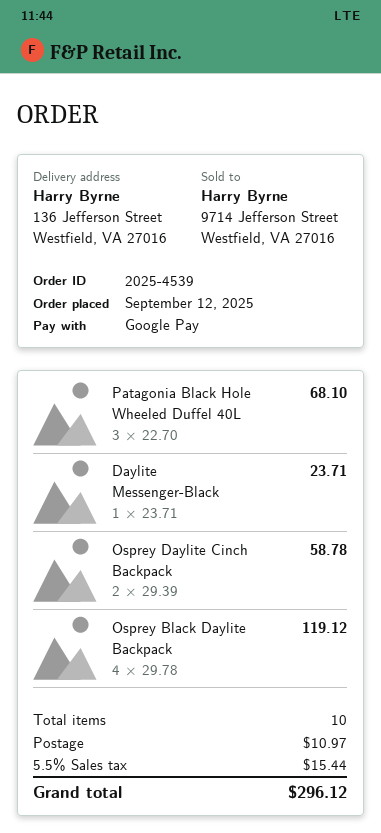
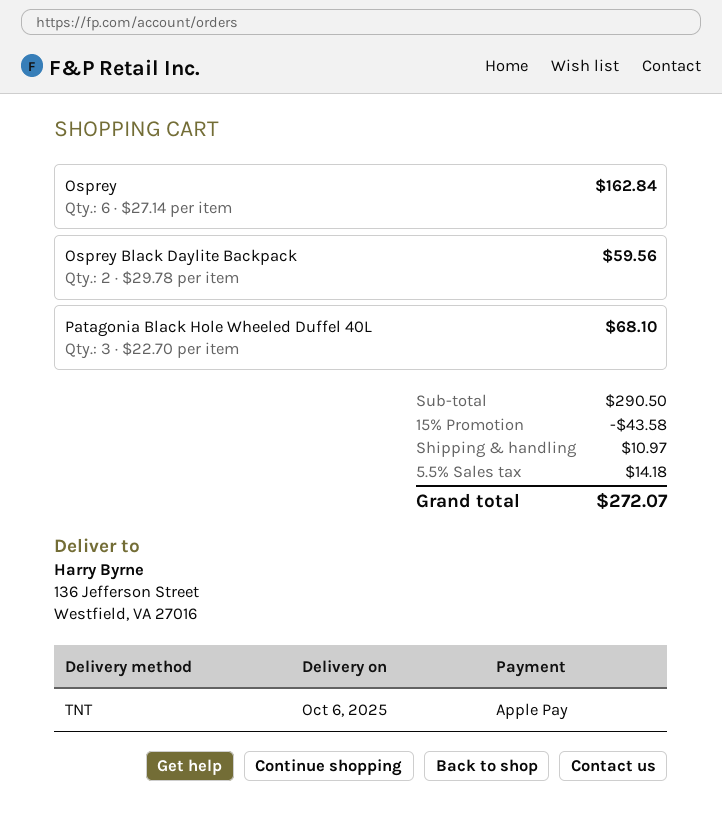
payment method: Google Pay -> Apple Pay
Daylite Messenger-Black: 1 x 23.71 = 23.71 -> none
Osprey Daylite Cinch Backpack: 2 x 29.39 = 58.78 -> none
Osprey Black Daylite Backpack: 4 x 29.78 = 119.12 -> 2 x 29.78 = 59.56
Osprey: none -> 6 x 27.14 = 162.84
discount: none -> 15% = 43.58
tax: 5.5% = 15.44 -> 5.5% = 14.18
total: 296.12 -> 272.07

